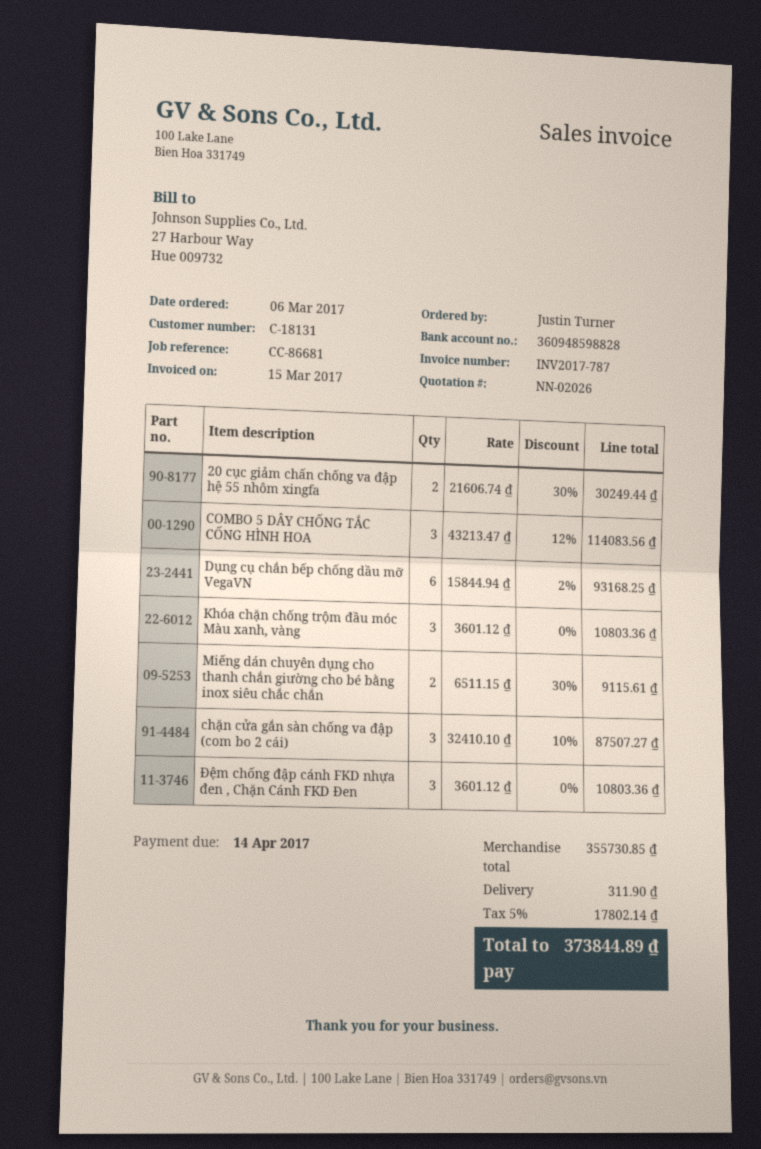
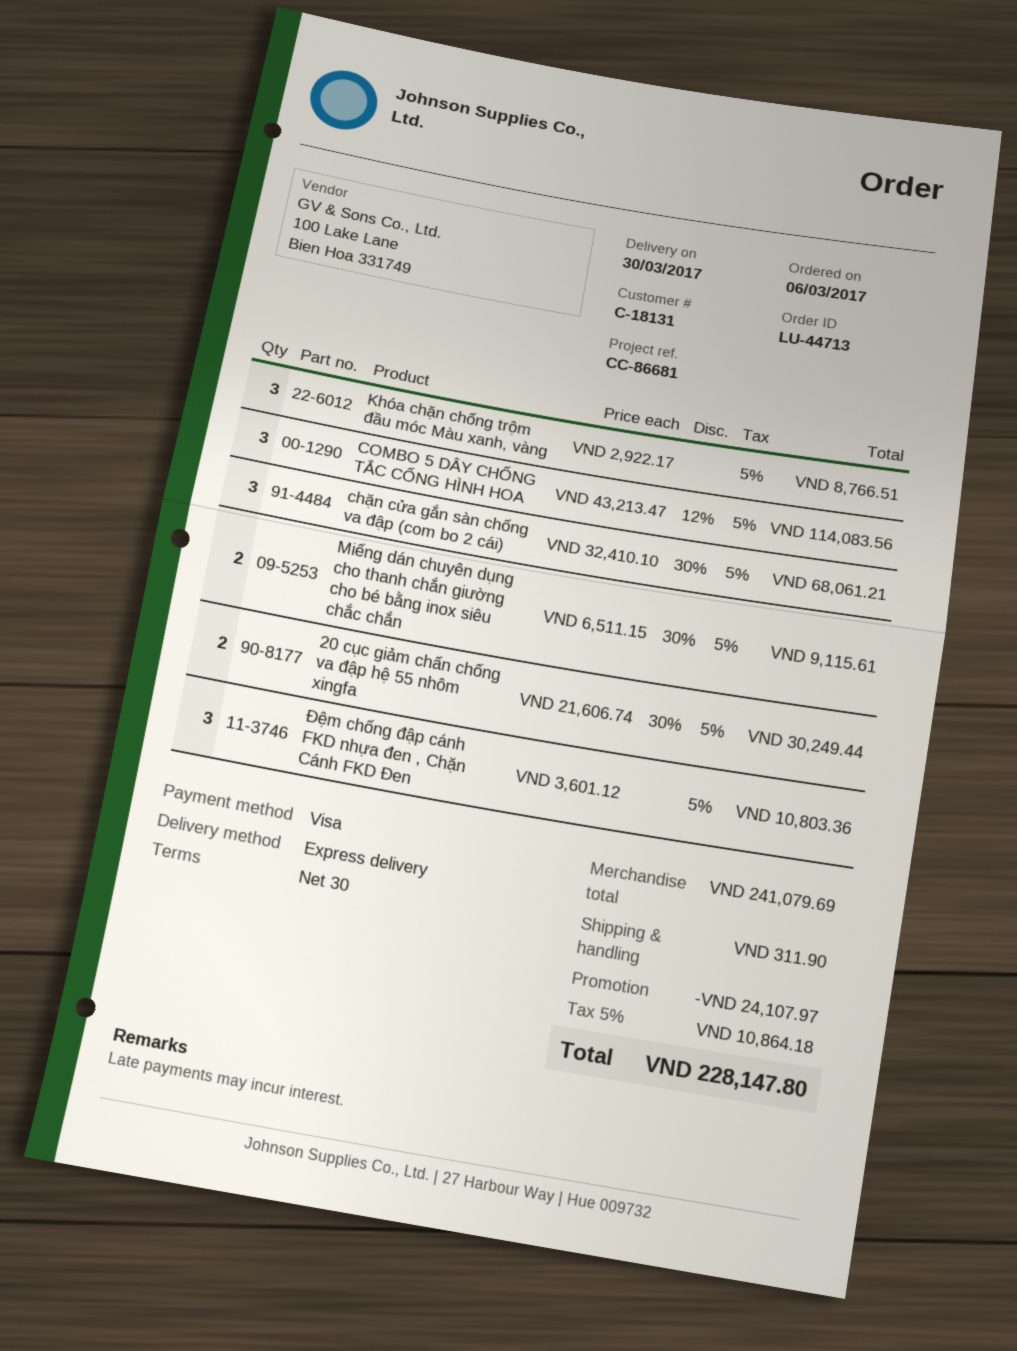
Dụng cụ chắn bếp chống dầu mỡ VegaVN: 6 x 15844.94 - 2% = 93168.25 -> none
Khóa chặn chống trộm đầu móc Màu xanh, vàng: 3 x 3601.12 = 10803.36 -> 3 x 2922.17 = 8766.51
chặn cửa gắn sàn chống va đập (com bo 2 cái): 3 x 32410.10 - 10% = 87507.27 -> 3 x 32410.10 - 30% = 68061.21
subtotal: 355730.85 -> 241079.69
discount: none -> 24107.97
tax: 5% = 17802.14 -> 5% = 10864.18
total: 373844.89 -> 228147.80

